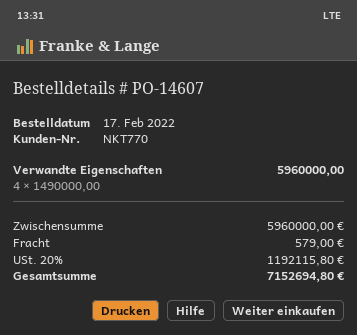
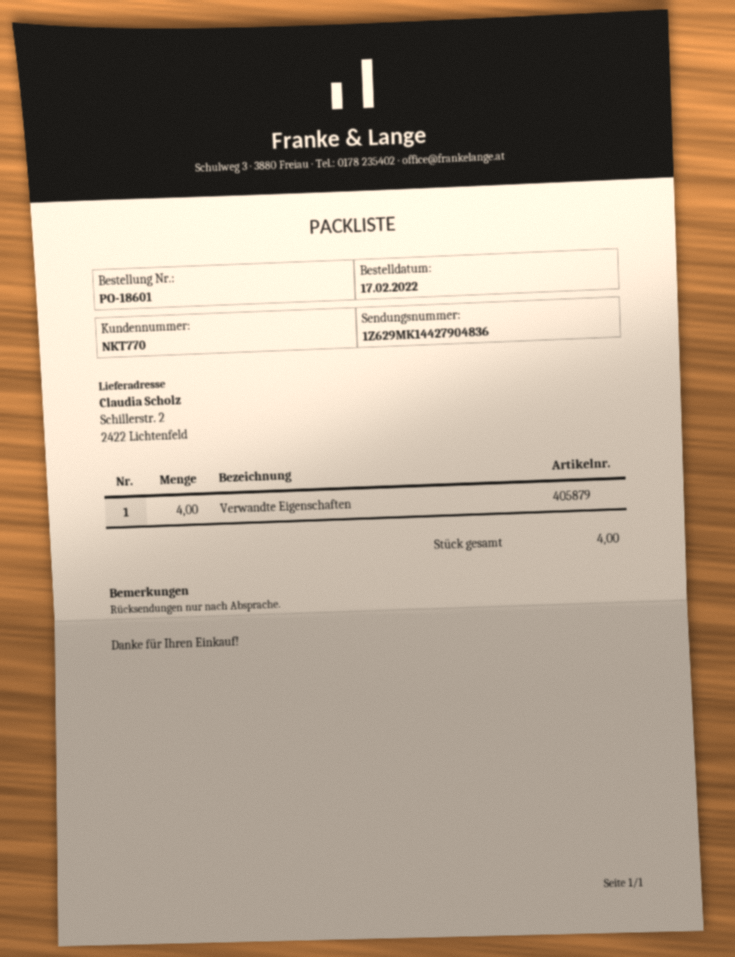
order number: PO-14607 -> PO-18601

